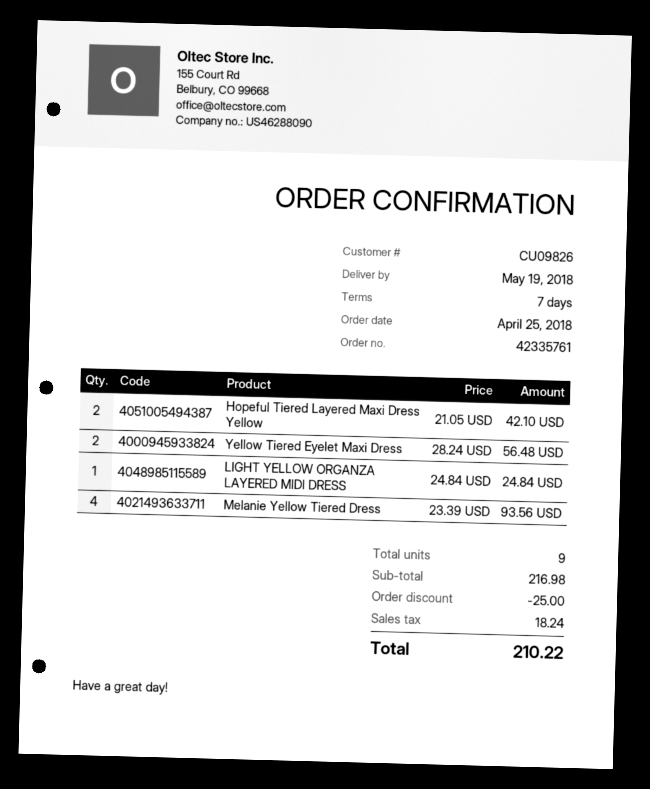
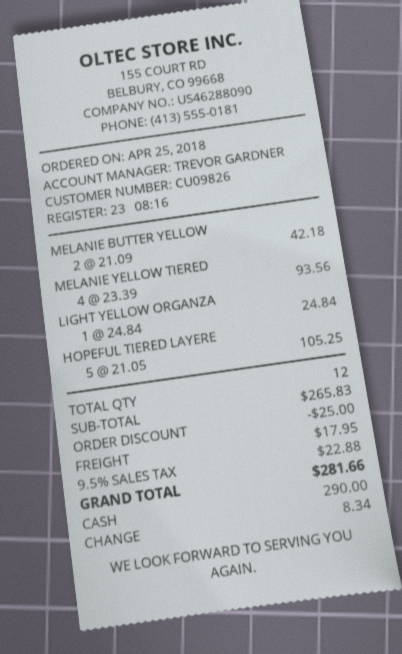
Hopeful Tiered Layered Maxi Dress Yellow: 2 x 21.05 = 42.10 -> 5 x 21.05 = 105.25
Yellow Tiered Eyelet Maxi Dress: 2 x 28.24 = 56.48 -> none
MELANIE BUTTER YELLOW: none -> 2 x 21.09 = 42.18
total quantity: 9 -> 12
subtotal: 216.98 -> 265.83
shipping: none -> 17.95
tax: 18.24 -> 22.88
total: 210.22 -> 281.66

